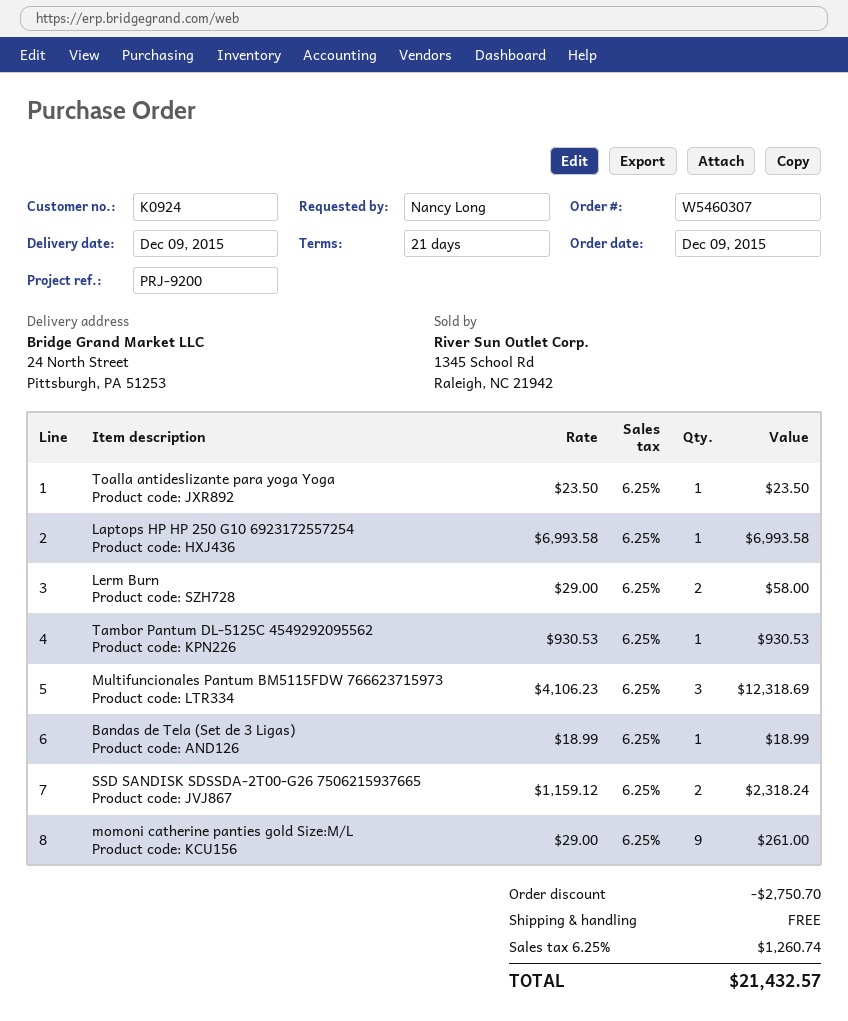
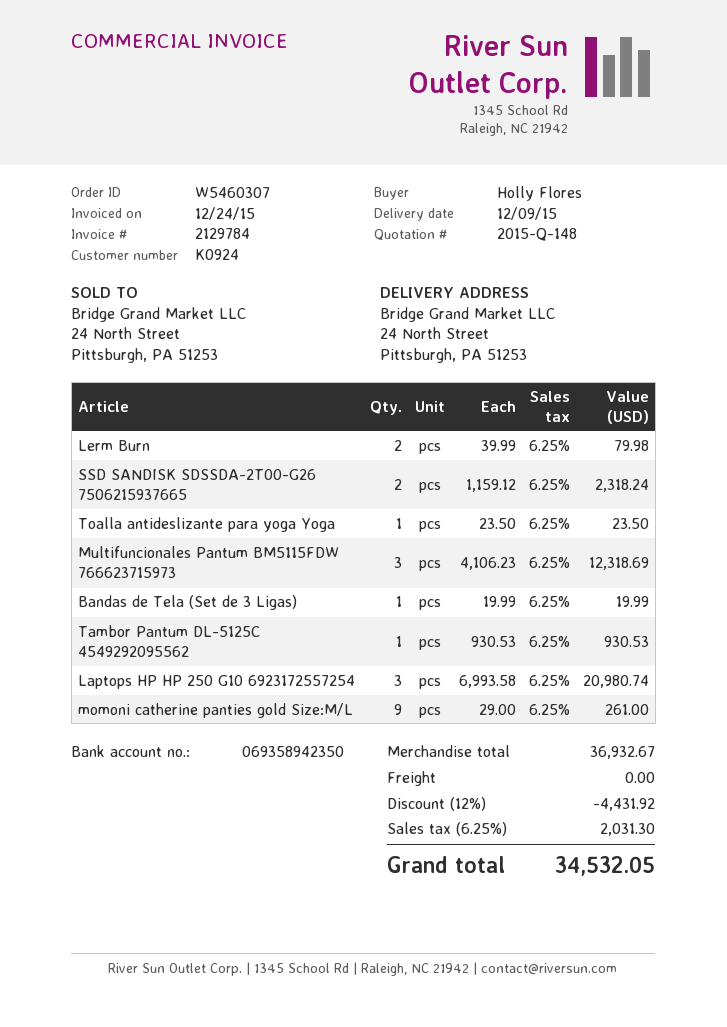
ordered by: Nancy Long -> Holly Flores
Laptops HP HP 250 G10 6923172557254: 1 x 6993.58 = 6993.58 -> 3 x 6993.58 = 20980.74
Lerm Burn: 2 x 29.00 = 58.00 -> 2 x 39.99 = 79.98
Bandas de Tela (Set de 3 Ligas): 1 x 18.99 = 18.99 -> 1 x 19.99 = 19.99
discount: 2750.70 -> 4431.92
tax: 6.25% = 1260.74 -> 6.25% = 2031.30
total: 21432.57 -> 34532.05

